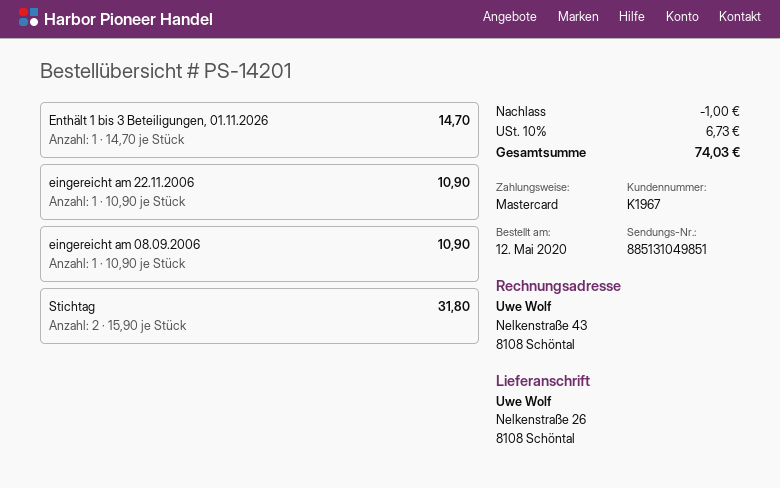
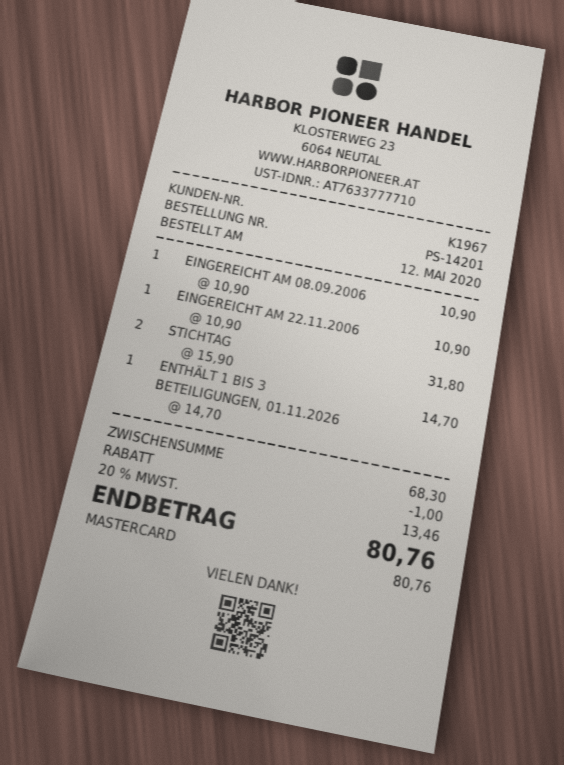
tax: 10% = 6.73 -> 20% = 13.46
total: 74.03 -> 80.76

